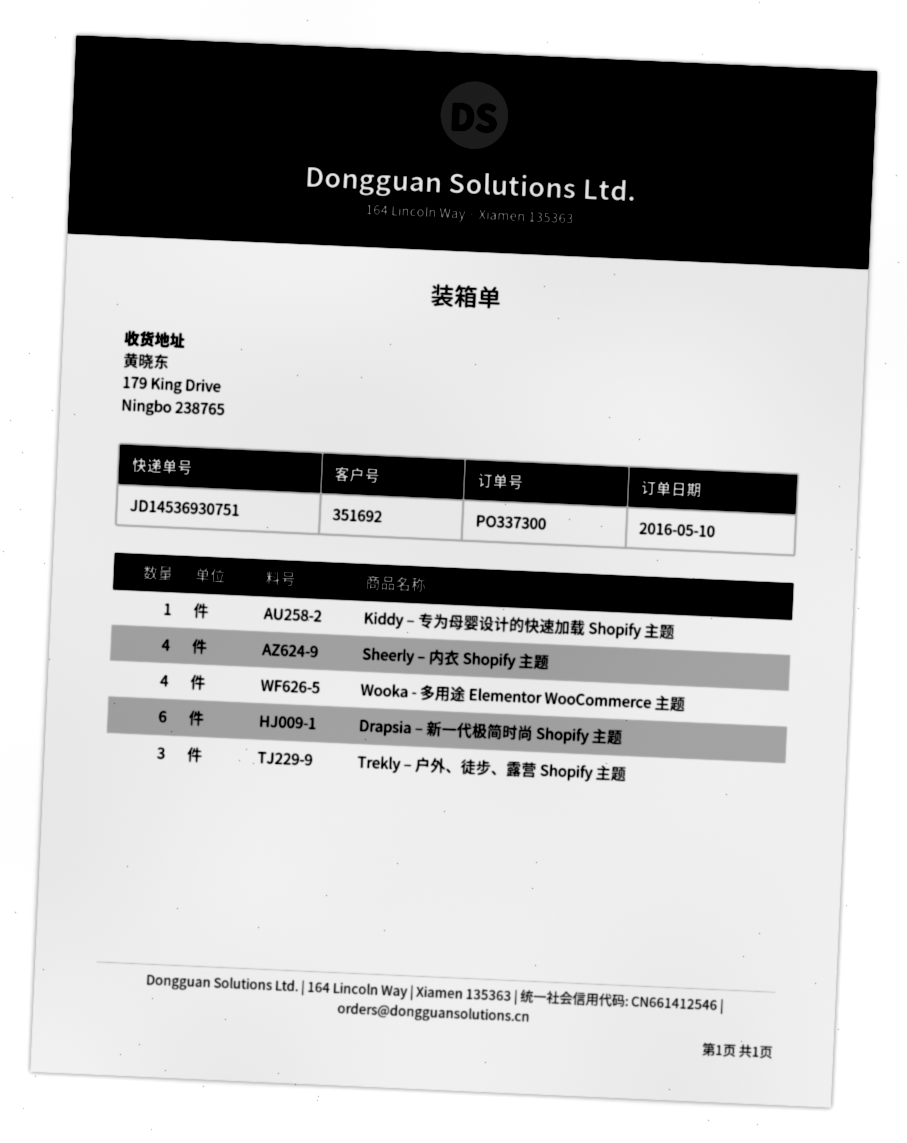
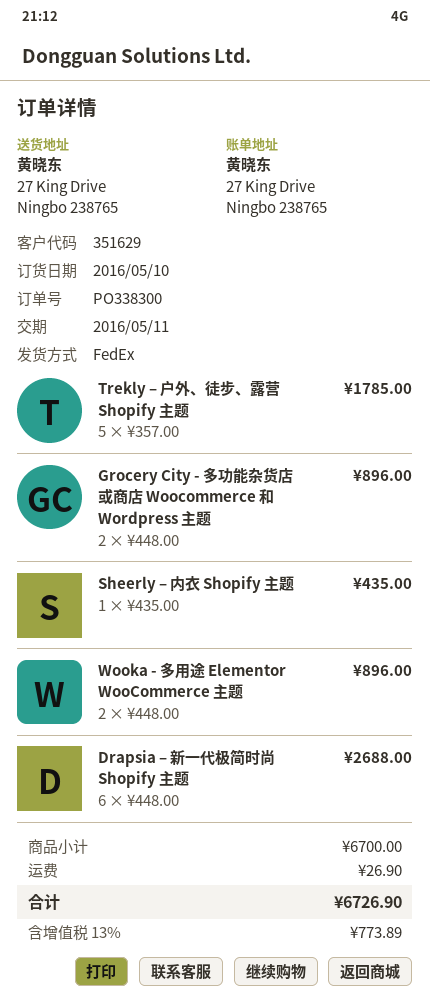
order number: PO337300 -> PO338300
customer number: 351692 -> 351629
ship to: 179 King Drive, Ningbo 238765 -> 27 King Drive, Ningbo 238765
Kiddy – 专为母婴设计的快速加载 Shopify 主题: 1 -> none
Sheerly – 内衣 Shopify 主题: 4 -> 1
Wooka - 多用途 Elementor WooCommerce 主题: 4 -> 2
Trekly – 户外、徒步、露营 Shopify 主题: 3 -> 5
Grocery City - 多功能杂货店或商店 Woocommerce 和 Wordpress 主题: none -> 2

